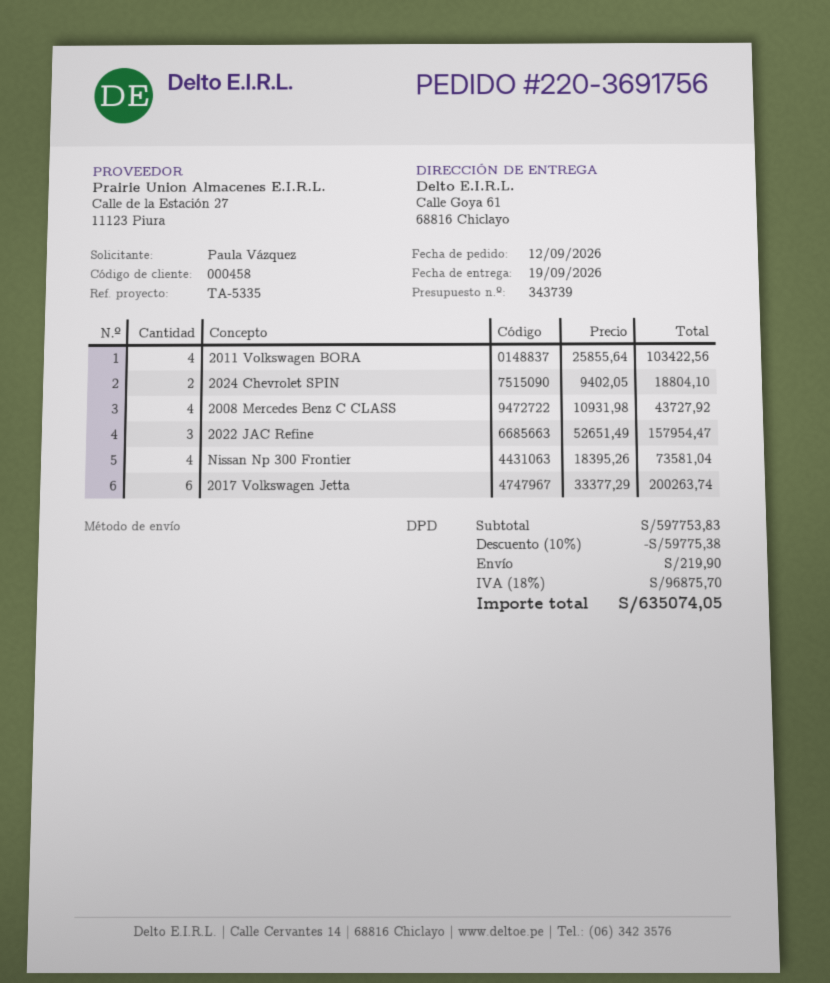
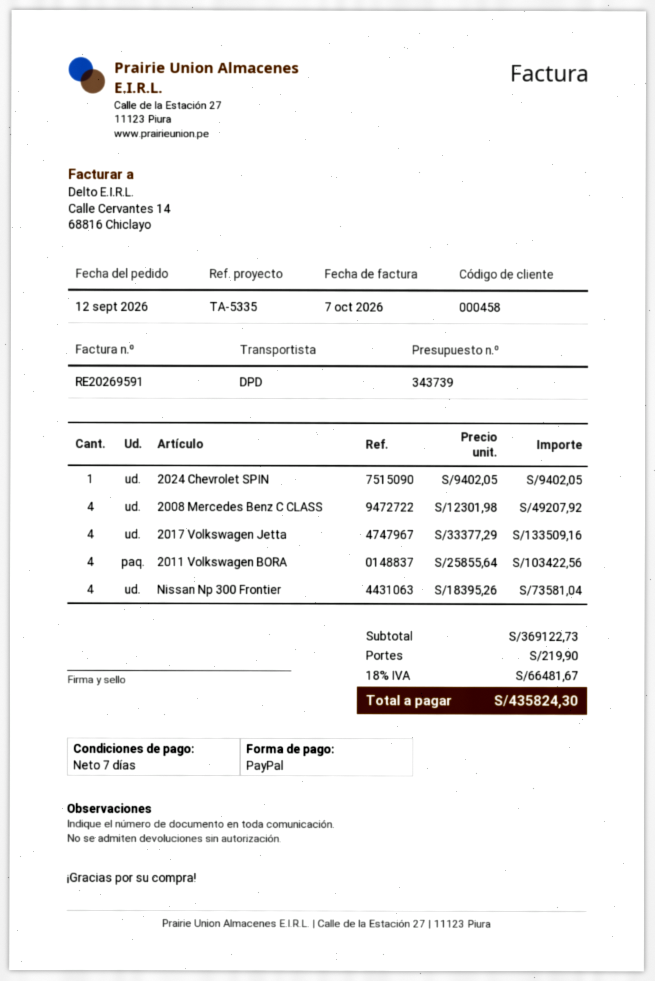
2024 Chevrolet SPIN: 2 x 9402.05 = 18804.10 -> 1 x 9402.05 = 9402.05
2008 Mercedes Benz C CLASS: 4 x 10931.98 = 43727.92 -> 4 x 12301.98 = 49207.92
2022 JAC Refine: 3 x 52651.49 = 157954.47 -> none
2017 Volkswagen Jetta: 6 x 33377.29 = 200263.74 -> 4 x 33377.29 = 133509.16
subtotal: 597753.83 -> 369122.73
discount: 10% = 59775.38 -> none
tax: 18% = 96875.70 -> 18% = 66481.67
total: 635074.05 -> 435824.30

